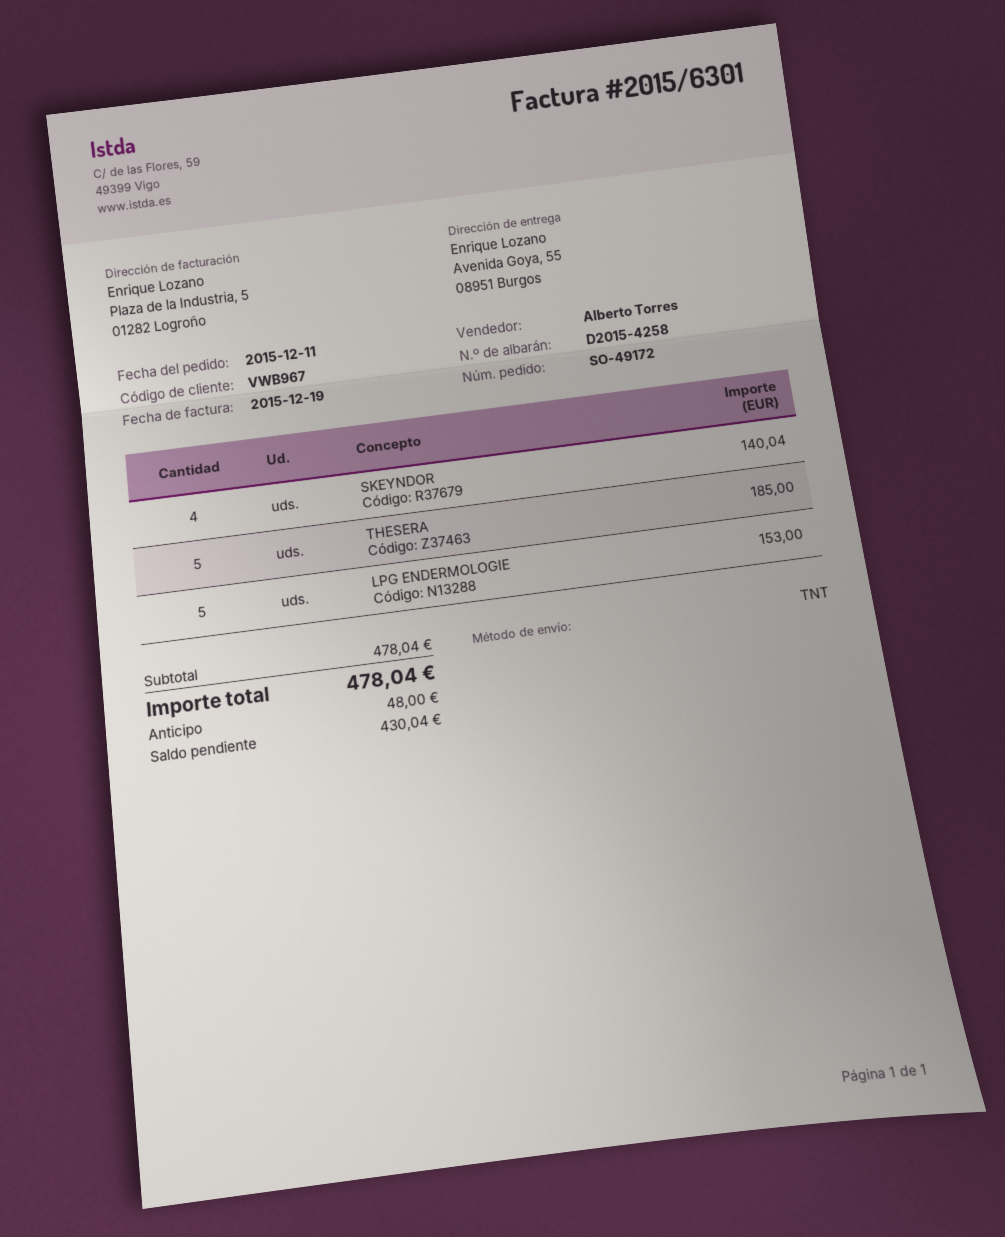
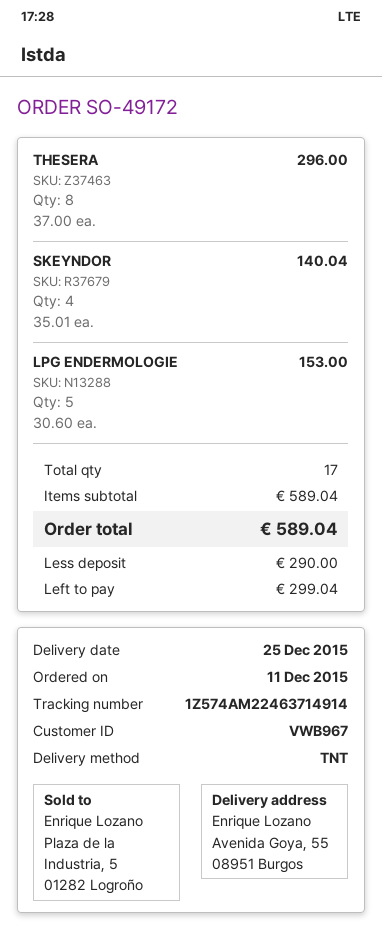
THESERA: 5 for 185.00 -> 8 for 296.00
subtotal: 478.04 -> 589.04
total: 478.04 -> 589.04
deposit: 48.00 -> 290.00
balance: 430.04 -> 299.04

